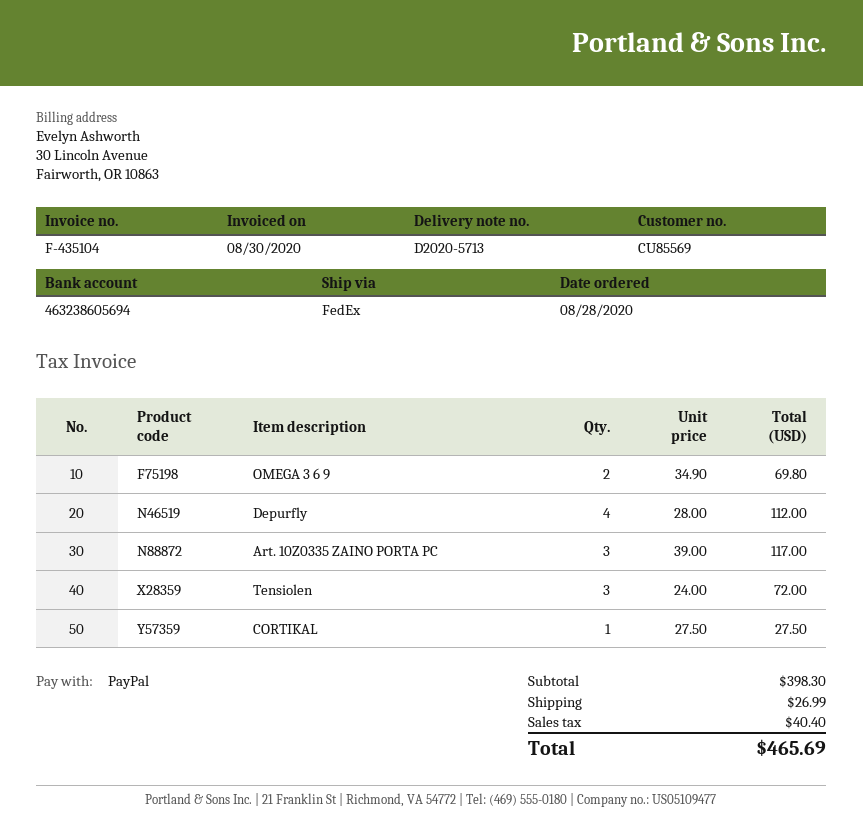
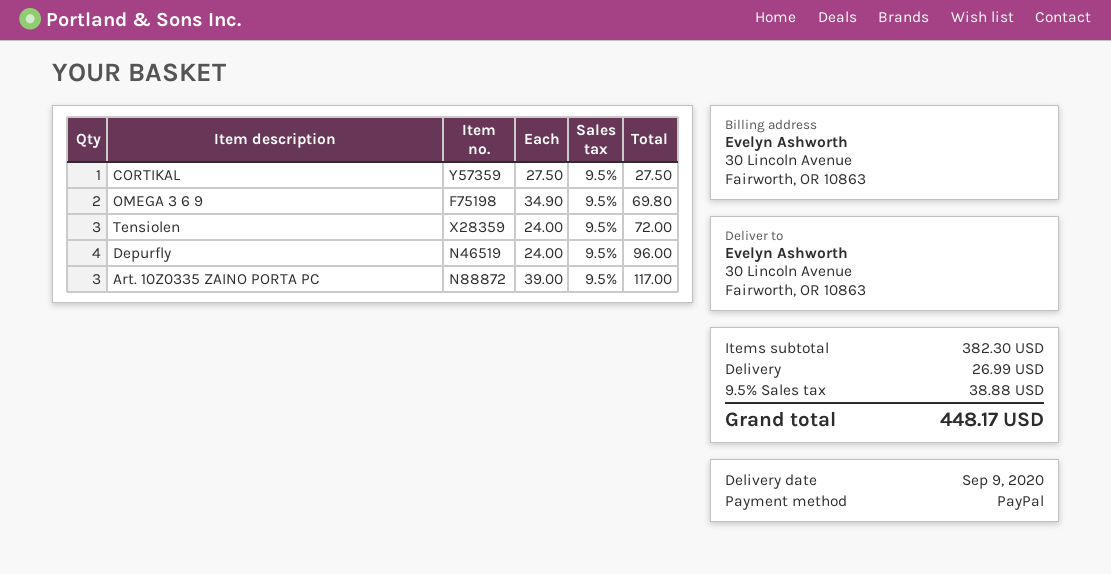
Depurfly: 4 x 28.00 = 112.00 -> 4 x 24.00 = 96.00
subtotal: 398.30 -> 382.30
tax: 40.40 -> 38.88
total: 465.69 -> 448.17

